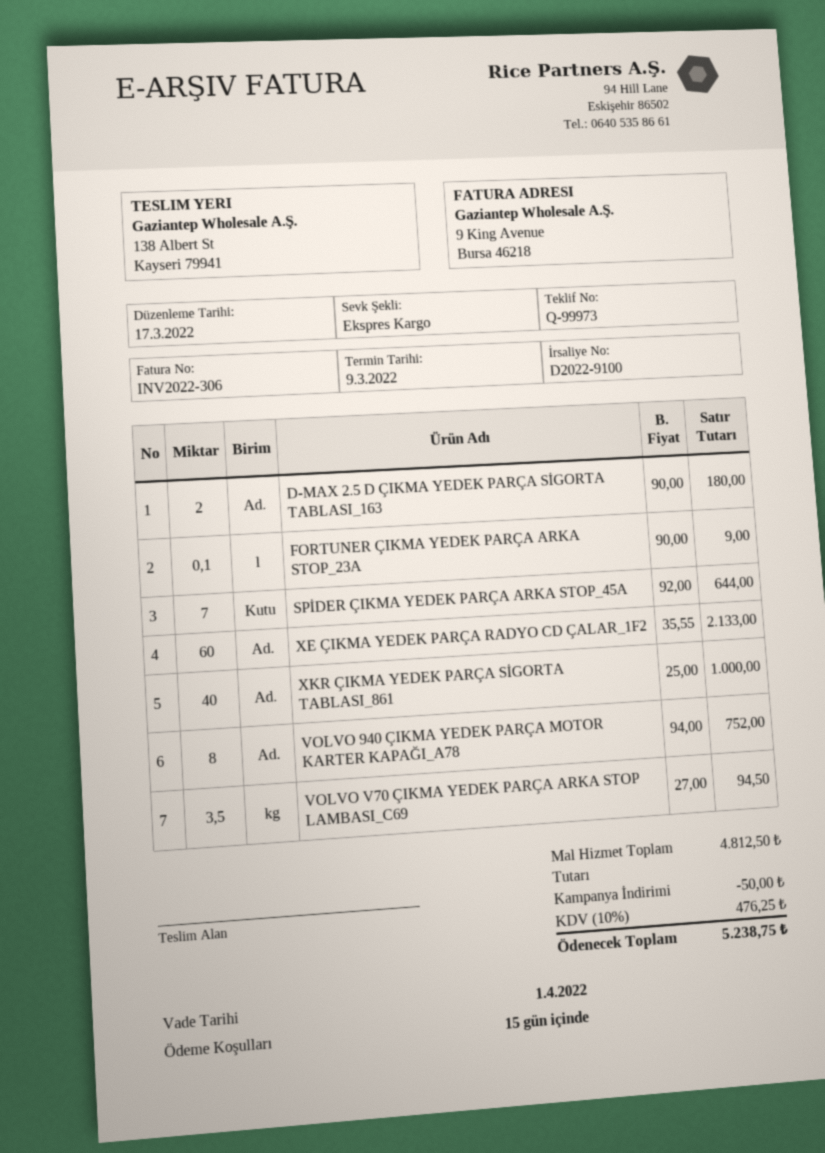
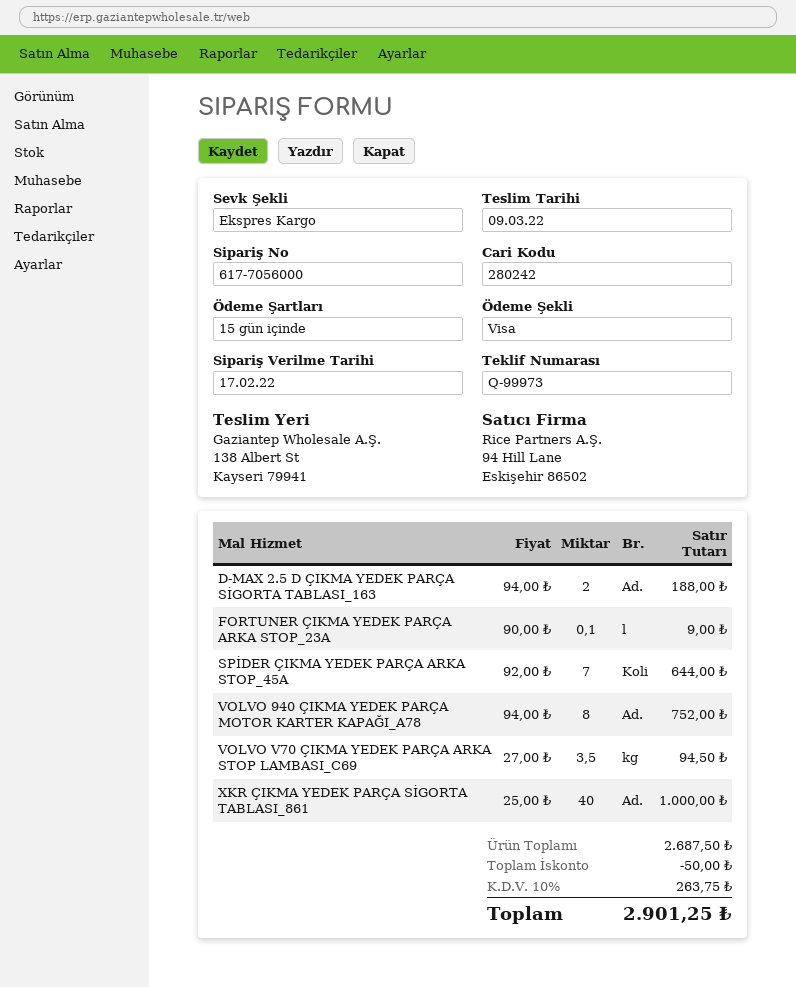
D-MAX 2.5 D ÇIKMA YEDEK PARÇA SİGORTA TABLASI_163: 2 x 90.00 = 180.00 -> 2 x 94.00 = 188.00
XE ÇIKMA YEDEK PARÇA RADYO CD ÇALAR_1F2: 60 x 35.55 = 2133.00 -> none
subtotal: 4812.50 -> 2687.50
tax: 10% = 476.25 -> 10% = 263.75
total: 5238.75 -> 2901.25

